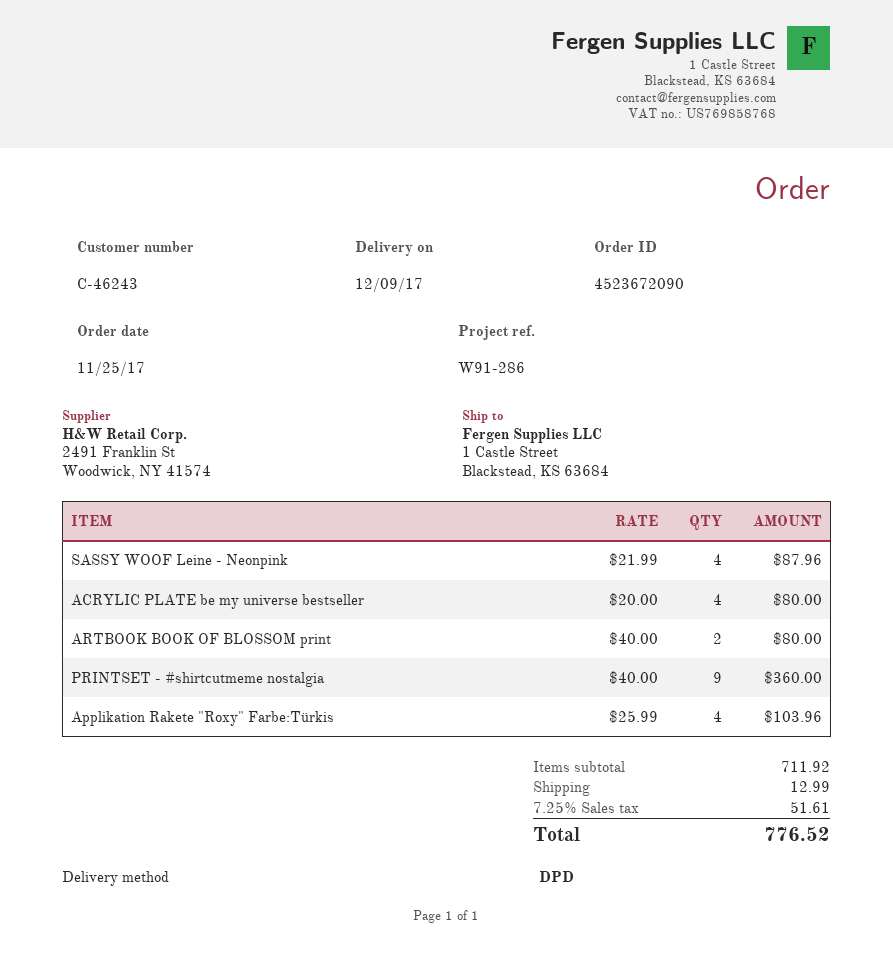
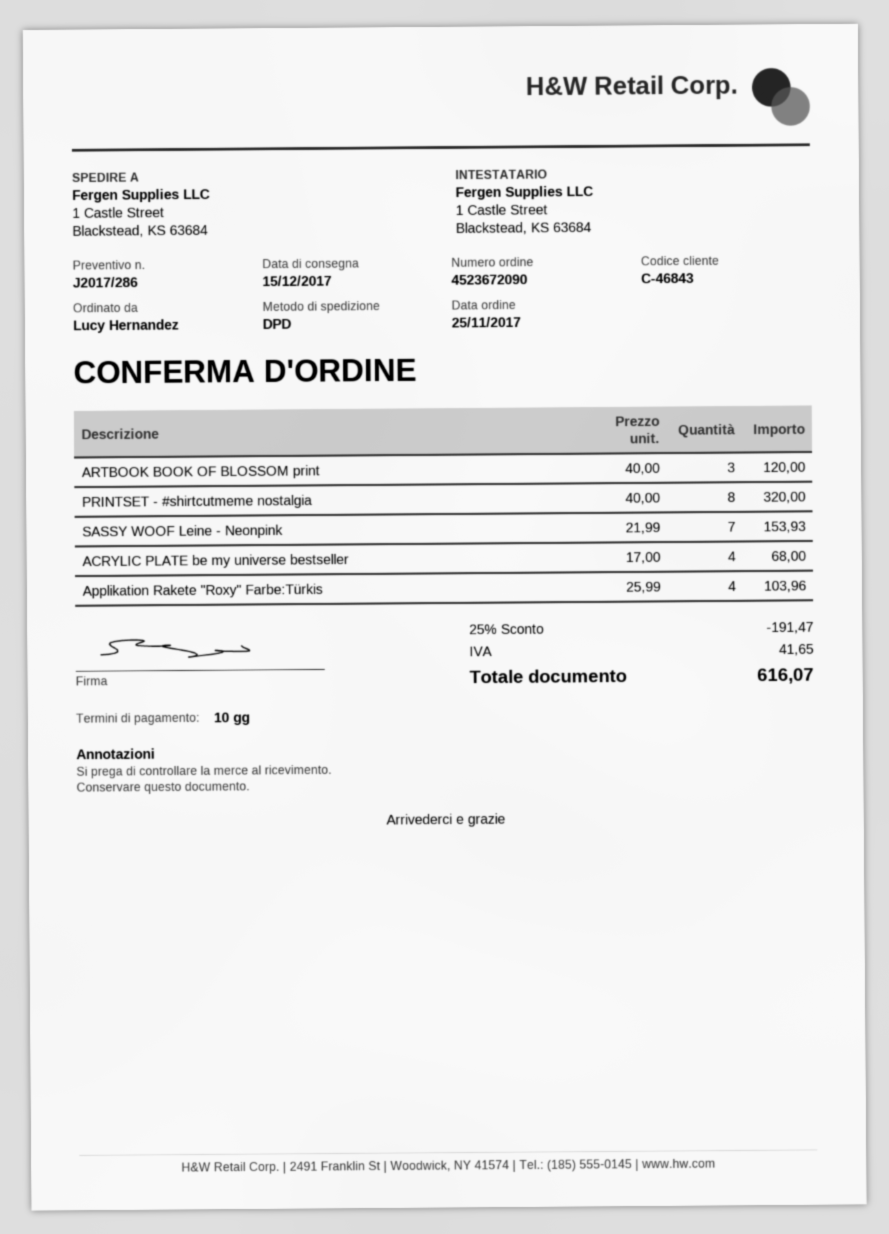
delivery date: 2017-12-09 -> 2017-12-15
customer number: C-46243 -> C-46843
SASSY WOOF Leine - Neonpink: 4 x 21.99 = 87.96 -> 7 x 21.99 = 153.93
ACRYLIC PLATE be my universe bestseller: 4 x 20.00 = 80.00 -> 4 x 17.00 = 68.00
ARTBOOK BOOK OF BLOSSOM print: 2 x 40.00 = 80.00 -> 3 x 40.00 = 120.00
PRINTSET - #shirtcutmeme nostalgia: 9 x 40.00 = 360.00 -> 8 x 40.00 = 320.00
discount: none -> 25% = 191.47
shipping: 12.99 -> none
tax: 51.61 -> 41.65
total: 776.52 -> 616.07

